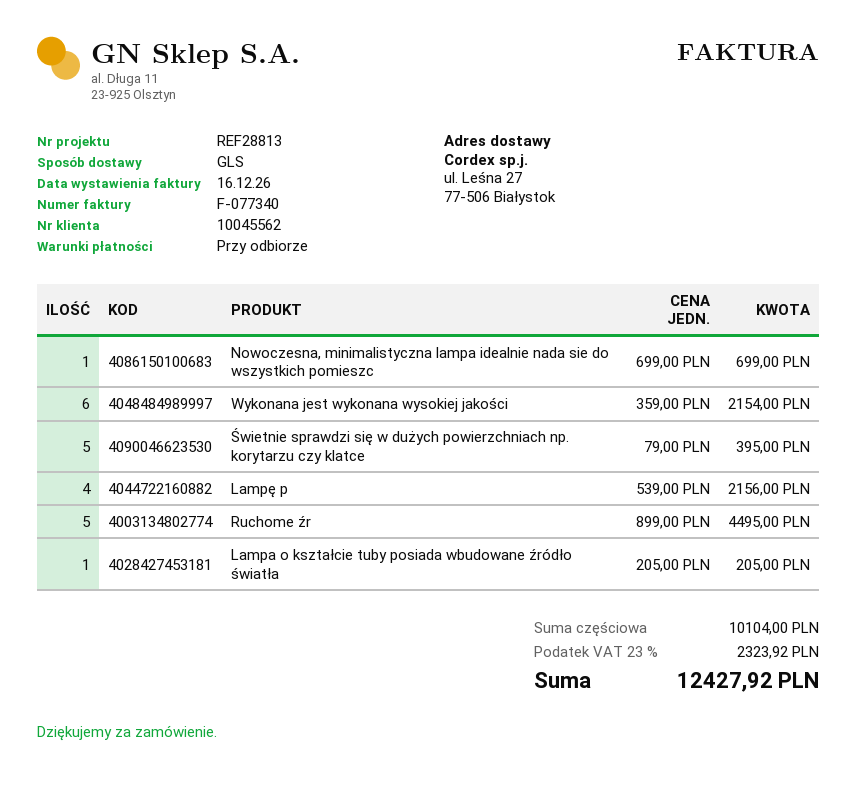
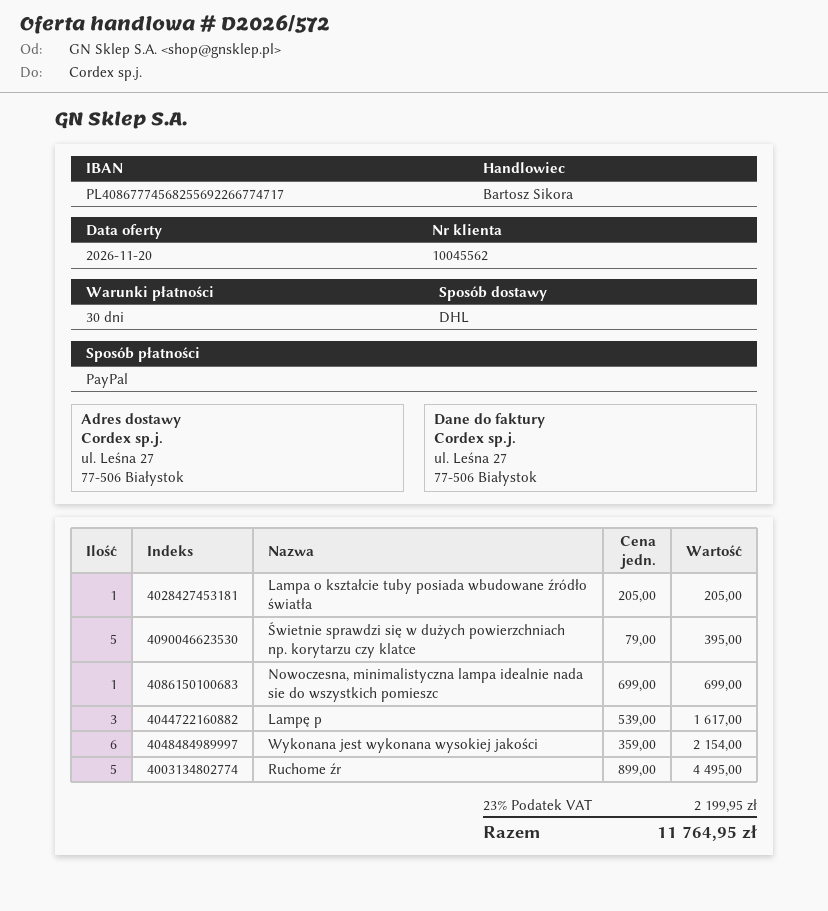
payment terms: on receipt -> 30 days
shipping method: GLS -> DHL
Lampę p: 4 x 539.00 = 2156.00 -> 3 x 539.00 = 1617.00
tax: 23% = 2323.92 -> 23% = 2199.95
total: 12427.92 -> 11764.95

